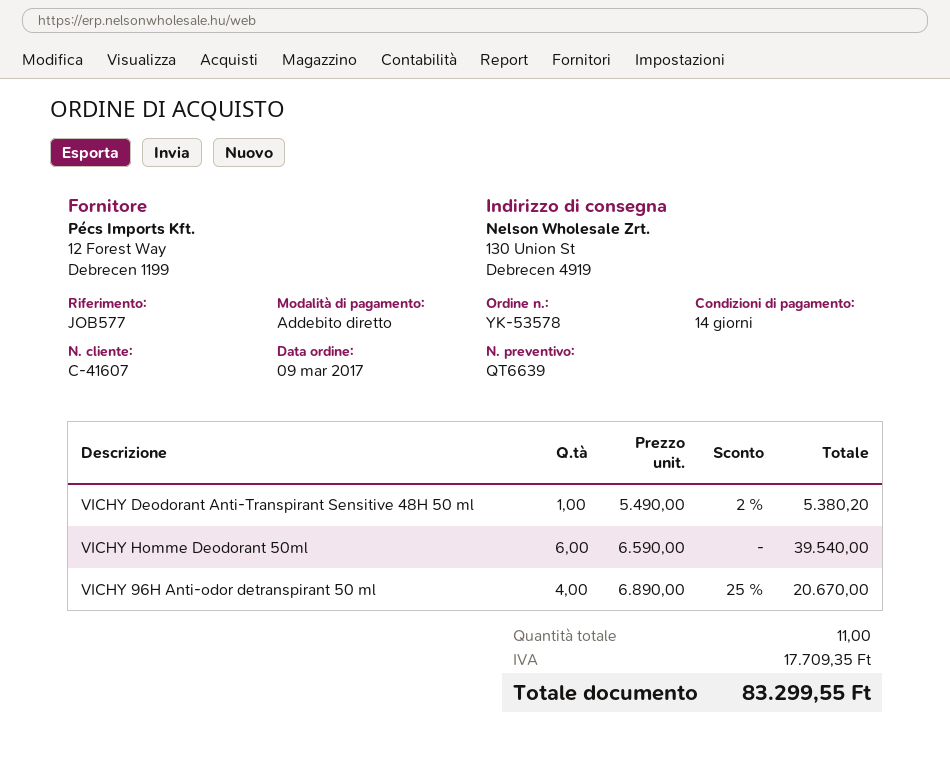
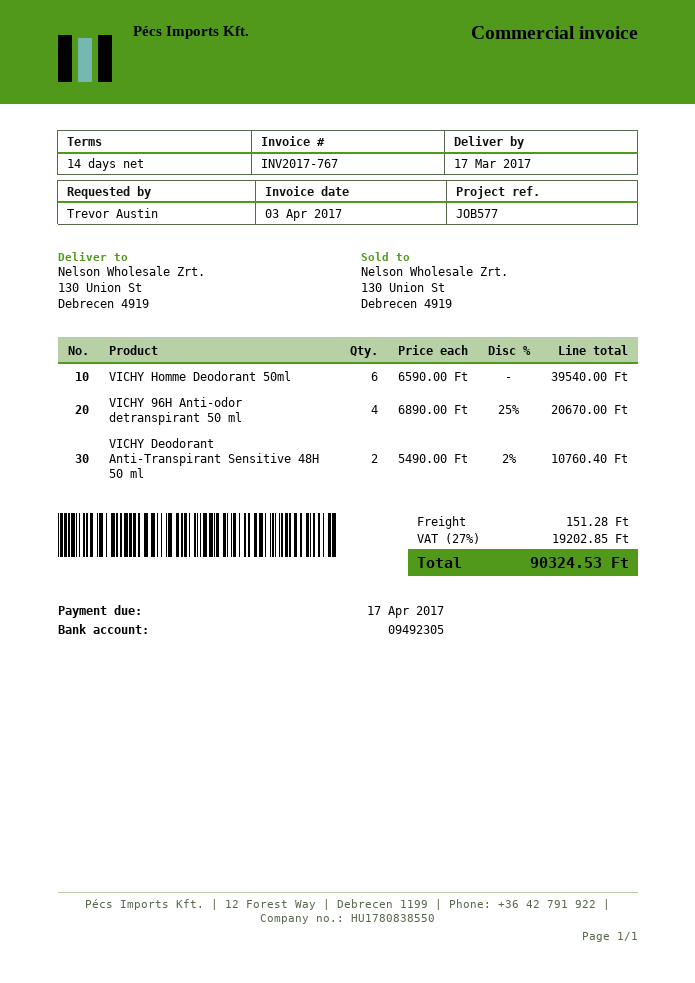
VICHY Deodorant Anti-Transpirant Sensitive 48H 50 ml: 1 x 5490.00 - 2% = 5380.20 -> 2 x 5490.00 - 2% = 10760.40
shipping: none -> 151.28
tax: 17709.35 -> 19202.85
total: 83299.55 -> 90324.53

